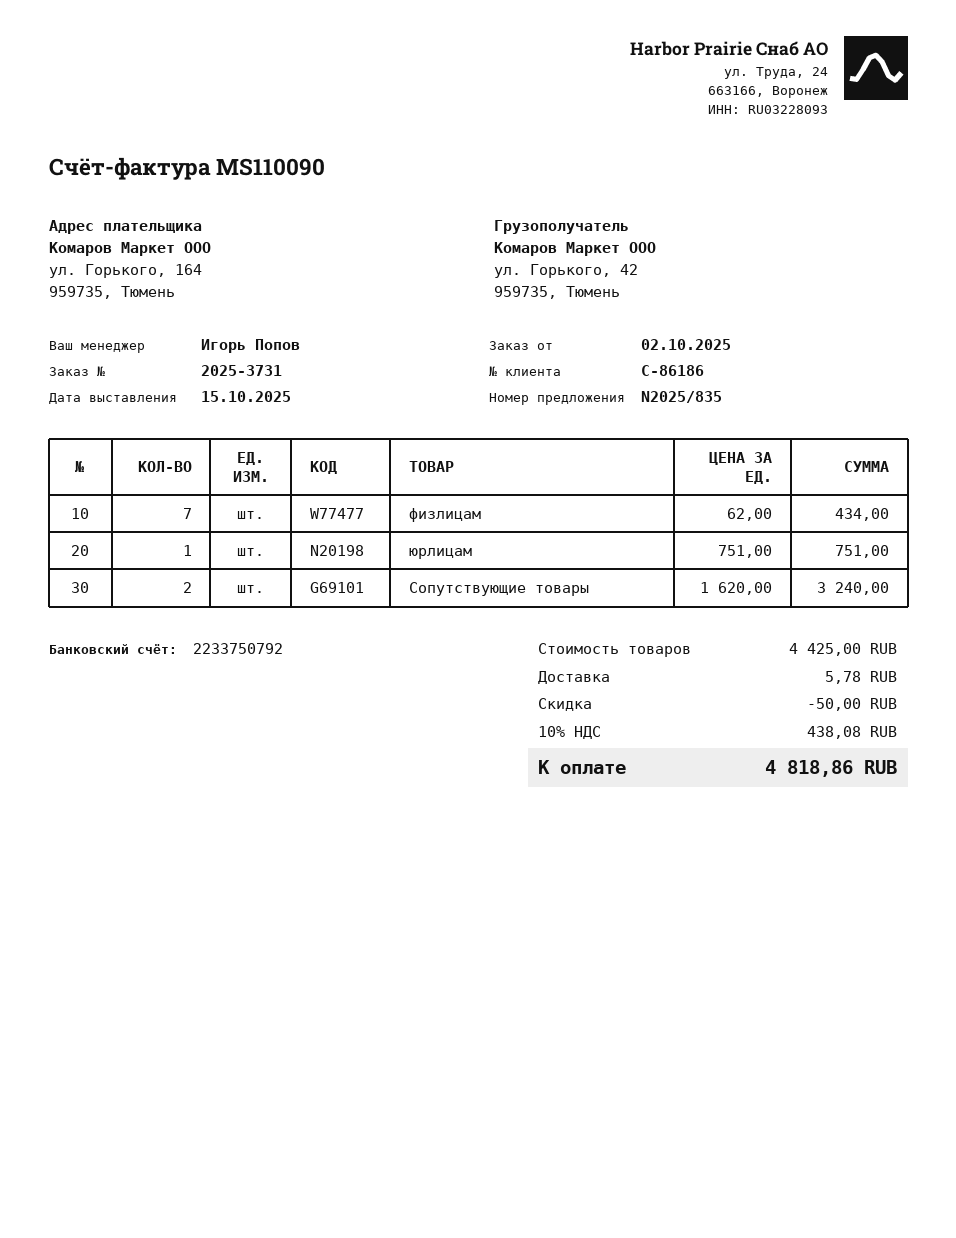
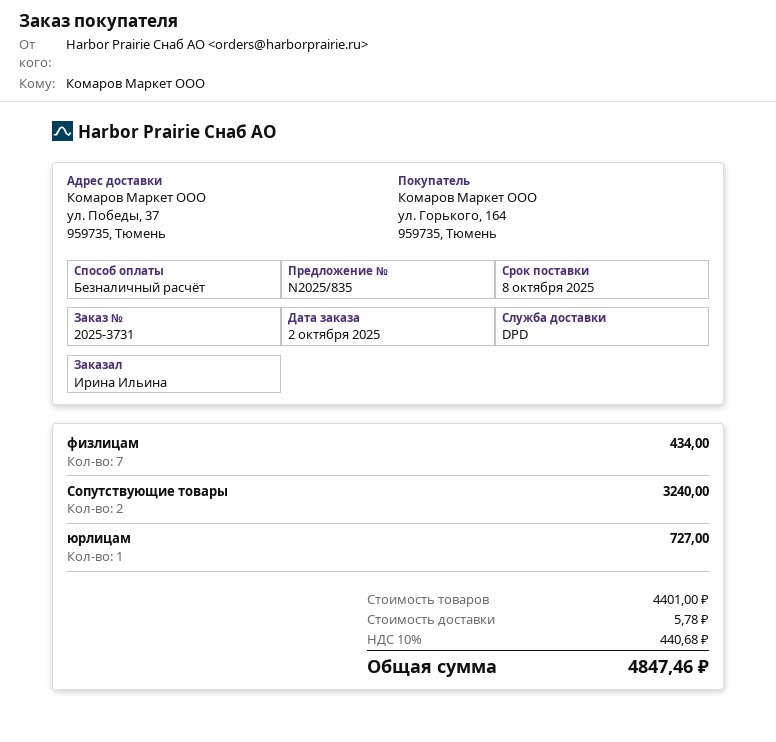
ship to: ул. Горького, 42, 959735, Тюмень -> ул. Победы, 37, 959735, Тюмень
юрлицам: 1 for 751.00 -> 1 for 727.00
subtotal: 4425.00 -> 4401.00
discount: 50.00 -> none
tax: 10% = 438.08 -> 10% = 440.68
total: 4818.86 -> 4847.46

